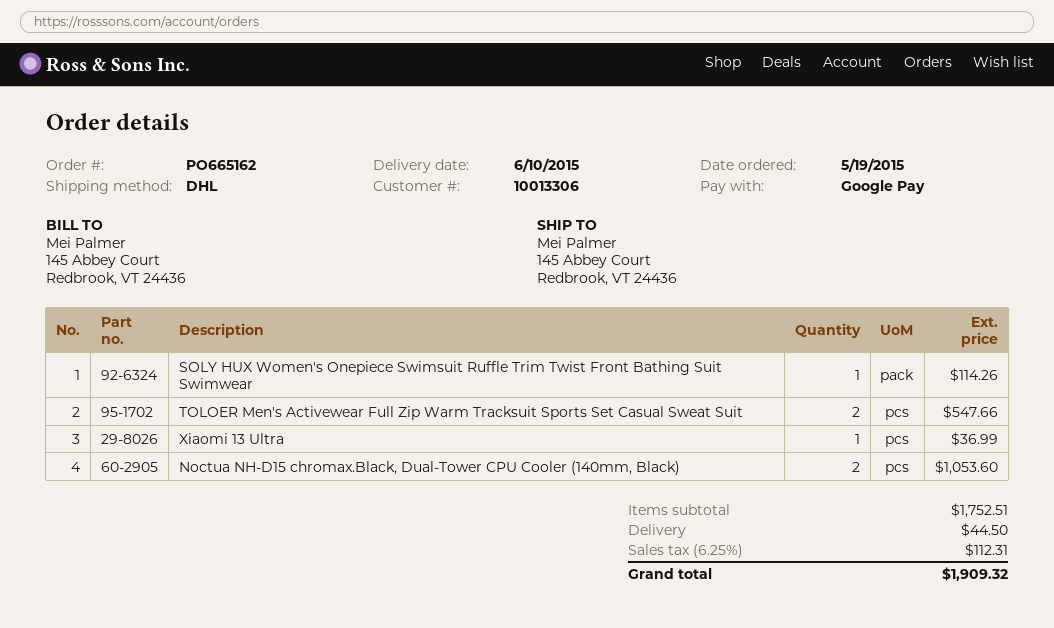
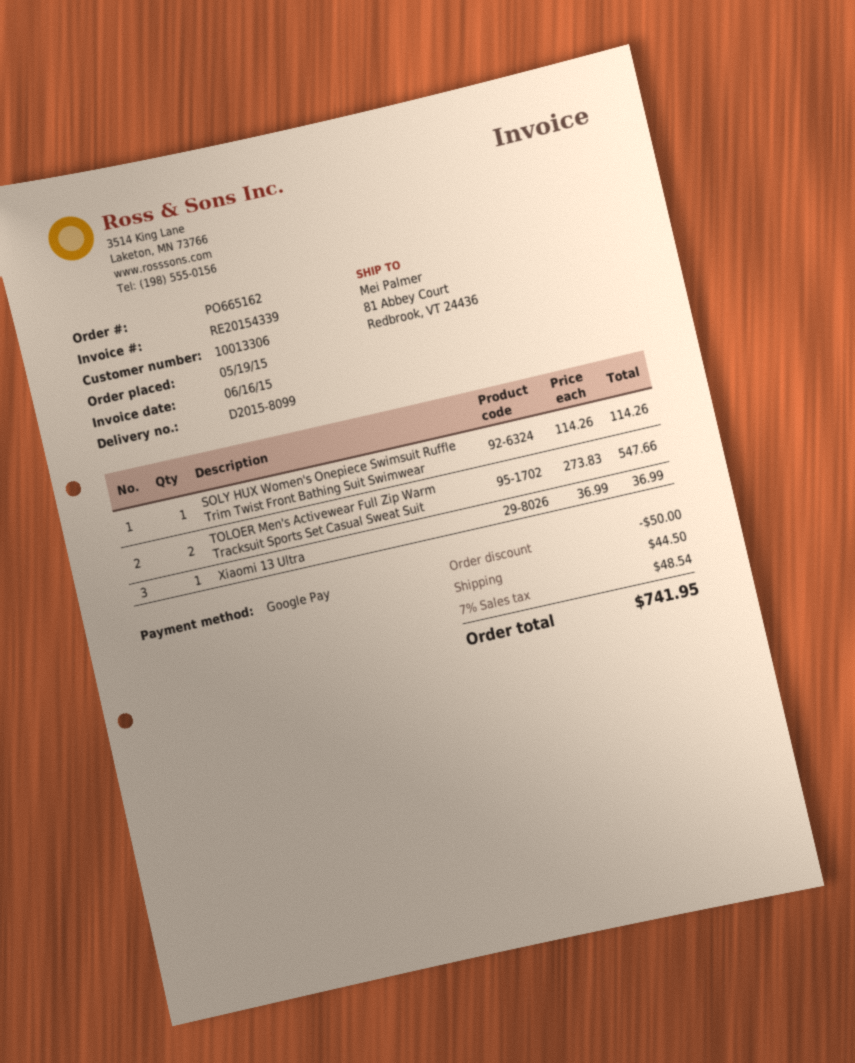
ship to: 145 Abbey Court, Redbrook, VT 24436 -> 81 Abbey Court, Redbrook, VT 24436
Noctua NH-D15 chromax.Black, Dual-Tower CPU Cooler (140mm, Black): 2 for 1053.60 -> none
discount: none -> 50.00
tax: 6.25% = 112.31 -> 7% = 48.54
total: 1909.32 -> 741.95

